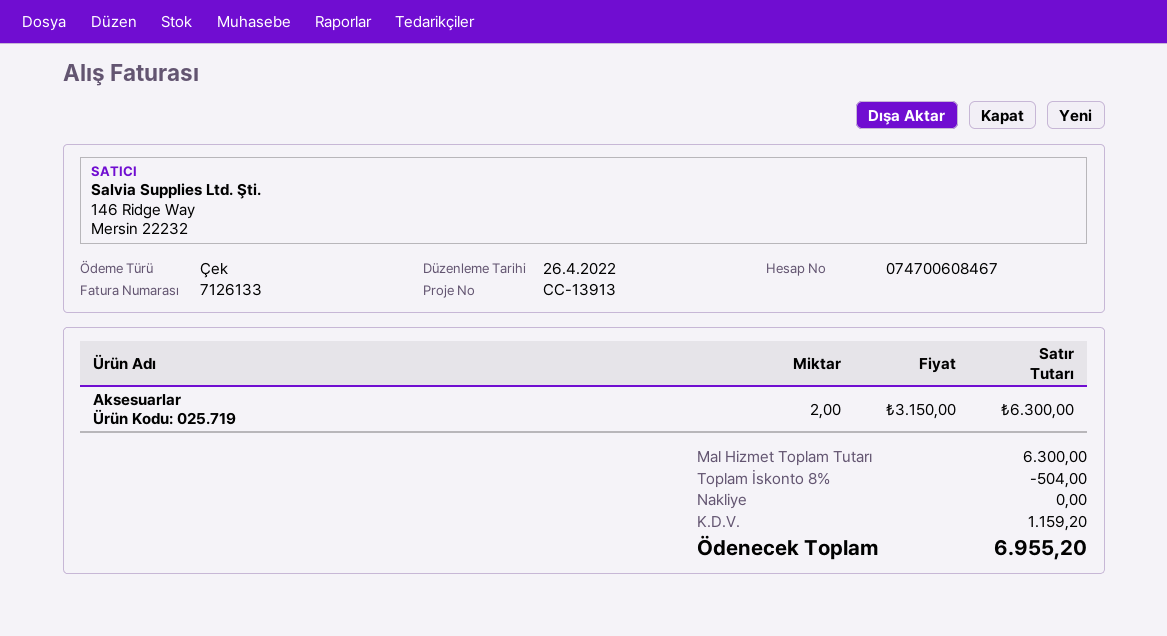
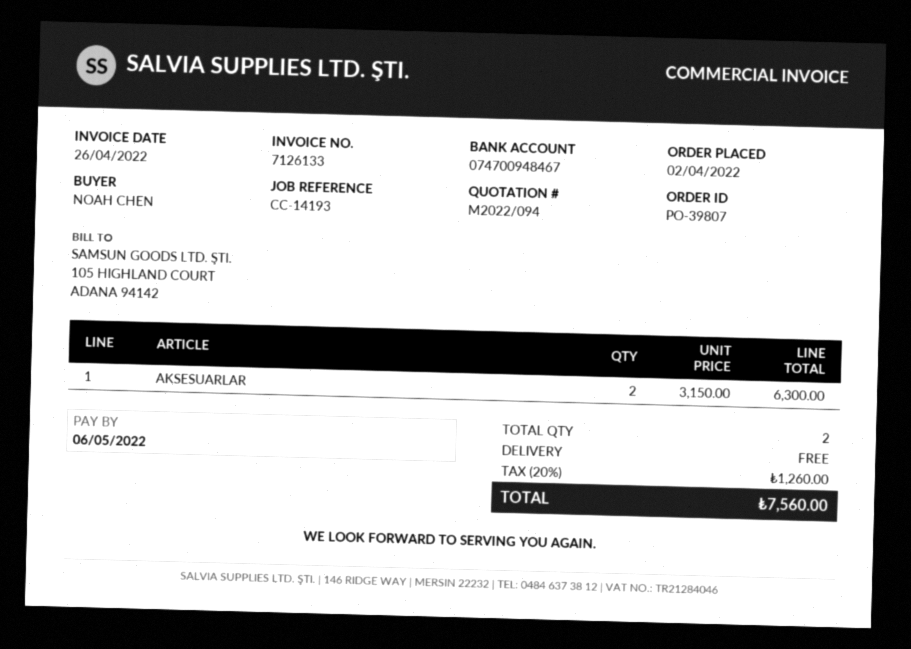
reference: CC-13913 -> CC-14193
bank account: 074700608467 -> 074700948467
discount: 8% = 504.00 -> none
tax: 1159.20 -> 1260.00
total: 6955.20 -> 7560.00

